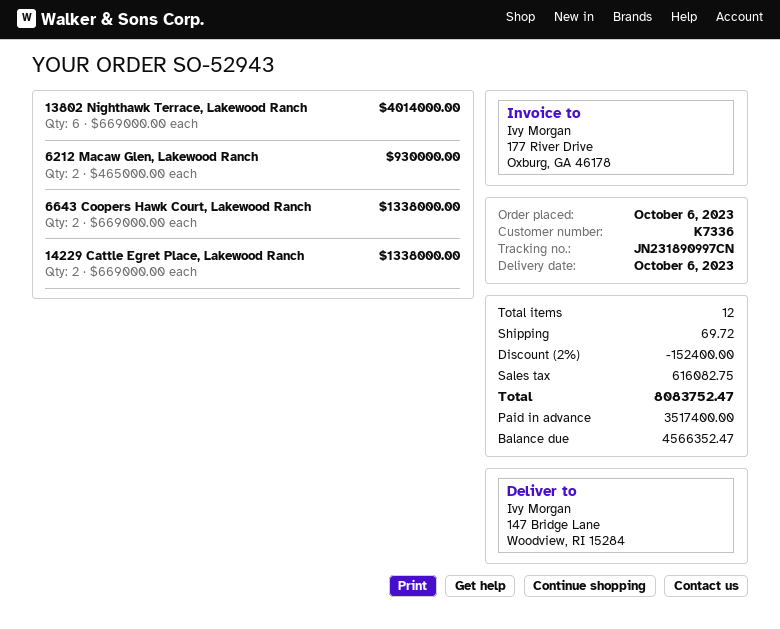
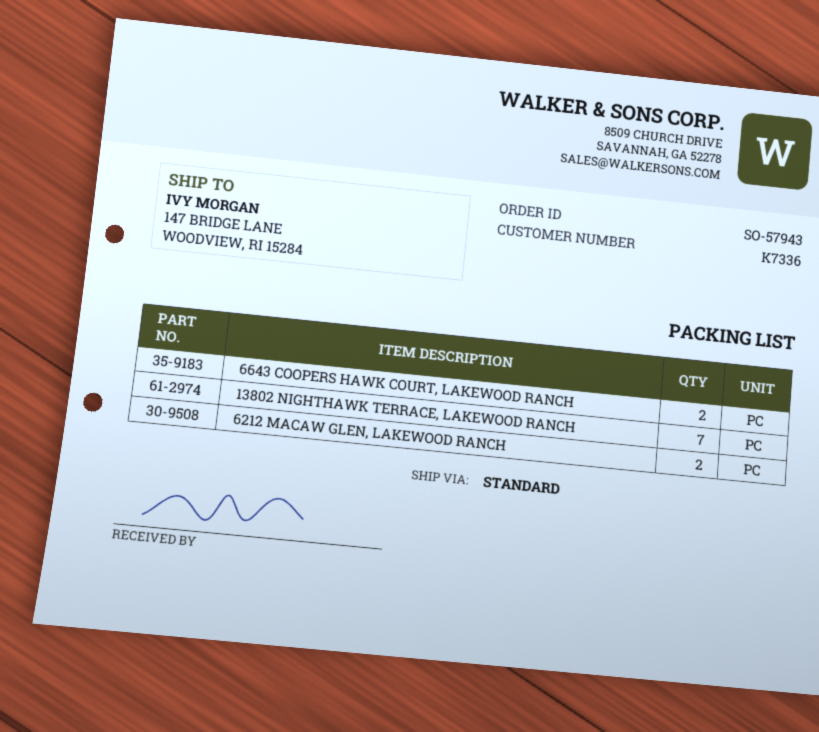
order number: SO-52943 -> SO-57943
13802 Nighthawk Terrace, Lakewood Ranch: 6 -> 7
14229 Cattle Egret Place, Lakewood Ranch: 2 -> none

